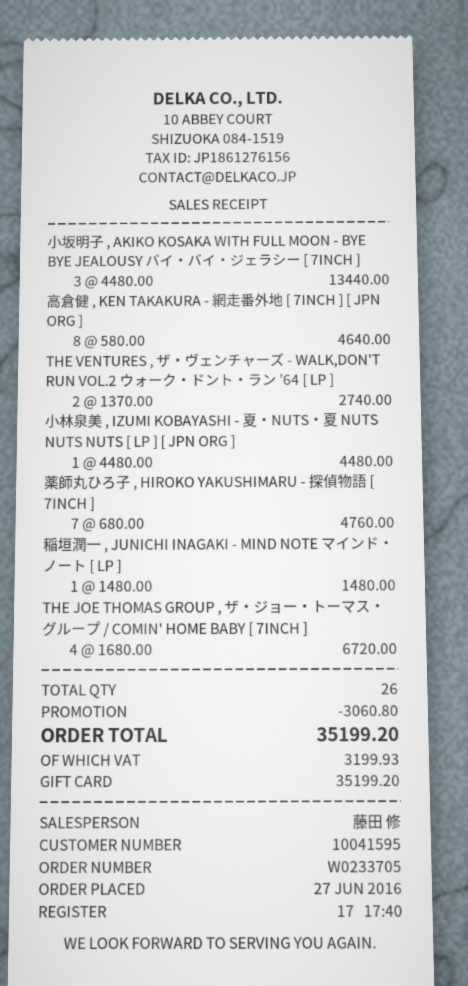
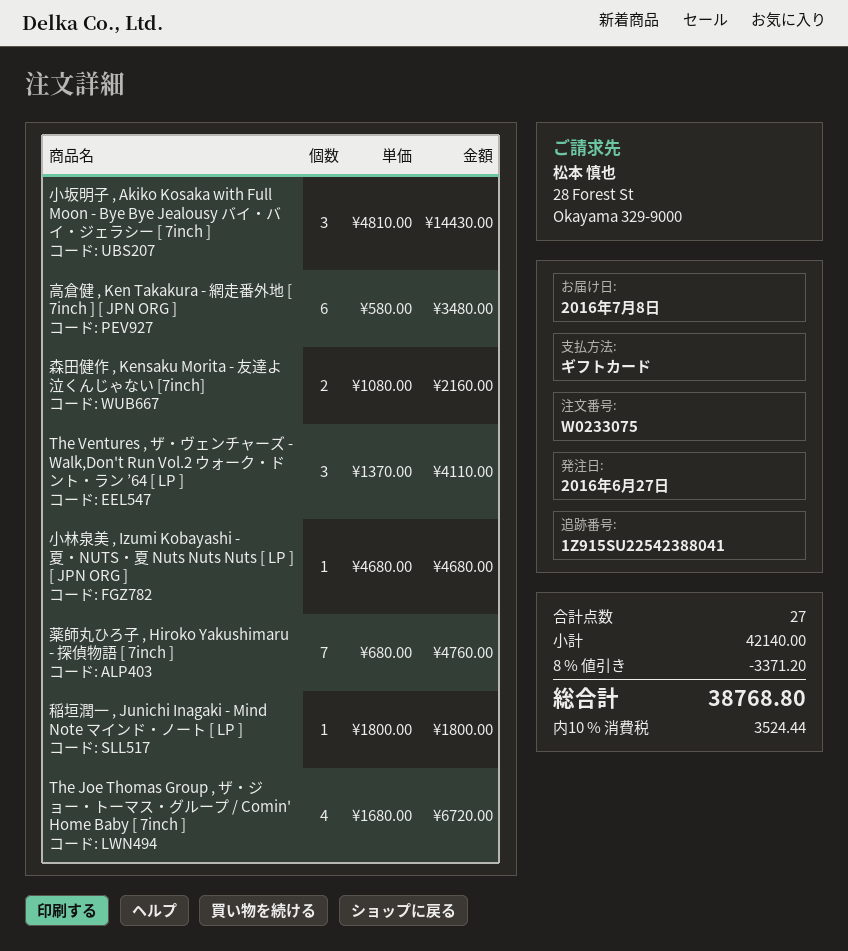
order number: W0233705 -> W0233075
小坂明子 , AKIKO KOSAKA WITH FULL MOON - BYE BYE JEALOUSY バイ・バイ・ジェラシー [ 7INCH ]: 3 x 4480.00 = 13440.00 -> 3 x 4810.00 = 14430.00
高倉健 , KEN TAKAKURA - 網走番外地 [ 7INCH ] [ JPN ORG ]: 8 x 580.00 = 4640.00 -> 6 x 580.00 = 3480.00
THE VENTURES , ザ・ヴェンチャーズ - WALK,DON'T RUN VOL.2 ウォーク・ドント・ラン ’64 [ LP ]: 2 x 1370.00 = 2740.00 -> 3 x 1370.00 = 4110.00
小林泉美 , IZUMI KOBAYASHI - 夏・NUTS・夏 NUTS NUTS NUTS [ LP ] [ JPN ORG ]: 1 x 4480.00 = 4480.00 -> 1 x 4680.00 = 4680.00
稲垣潤一 , JUNICHI INAGAKI - MIND NOTE マインド・ノート [ LP ]: 1 x 1480.00 = 1480.00 -> 1 x 1800.00 = 1800.00
森田健作 , Kensaku Morita - 友達よ泣くんじゃない [7inch]: none -> 2 x 1080.00 = 2160.00
total quantity: 26 -> 27
discount: 3060.80 -> 3371.20
tax: 3199.93 -> 3524.44
total: 35199.20 -> 38768.80

